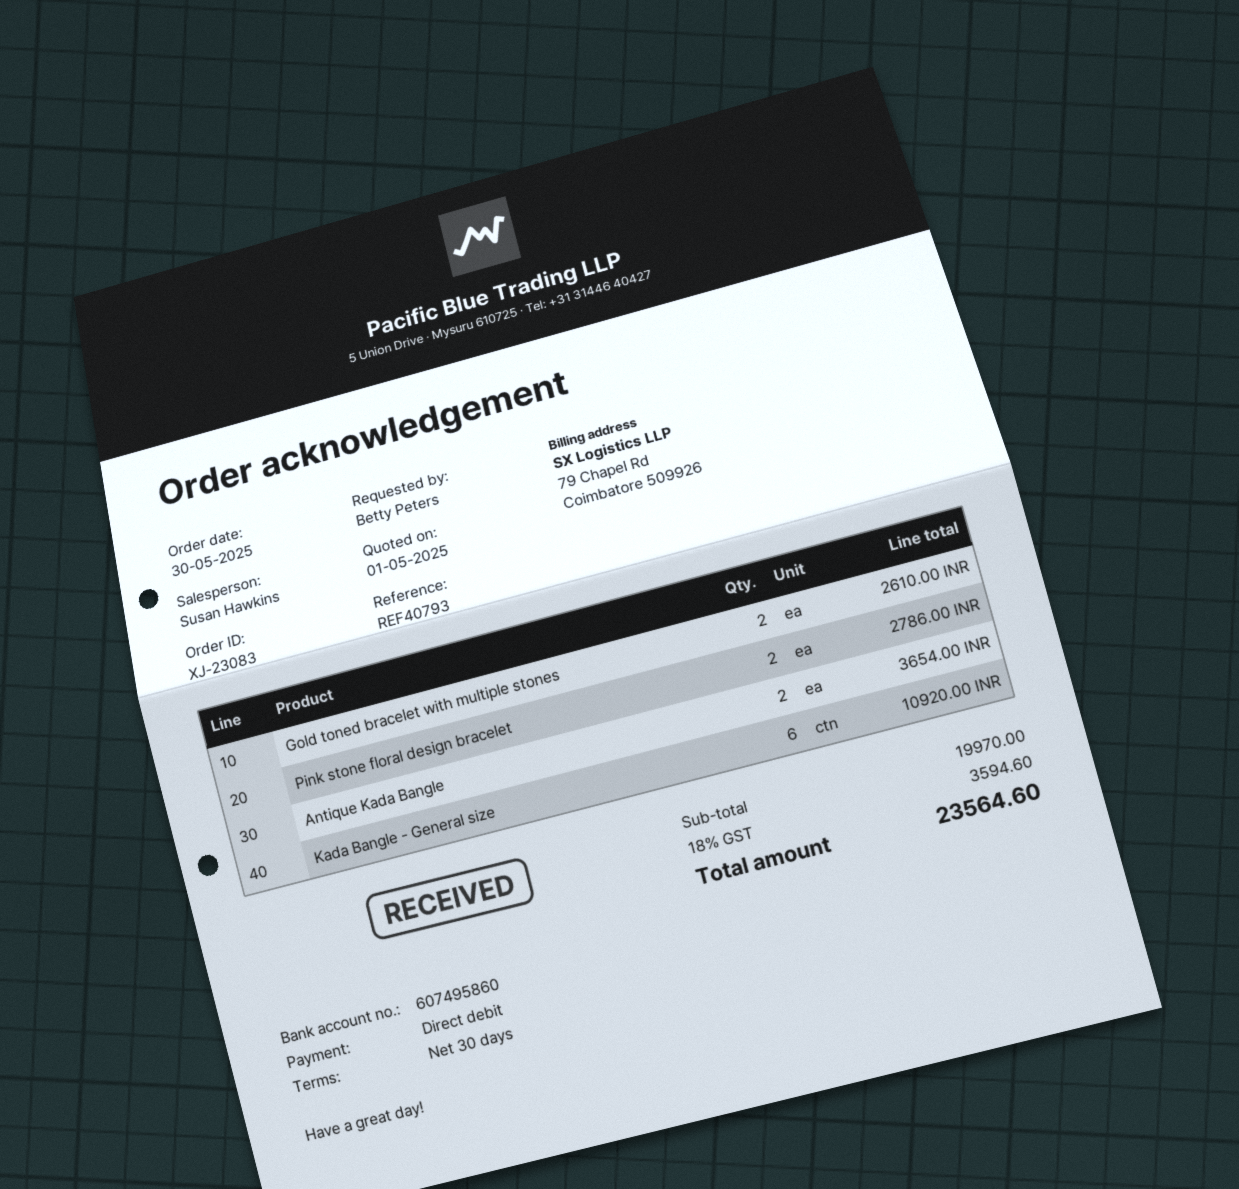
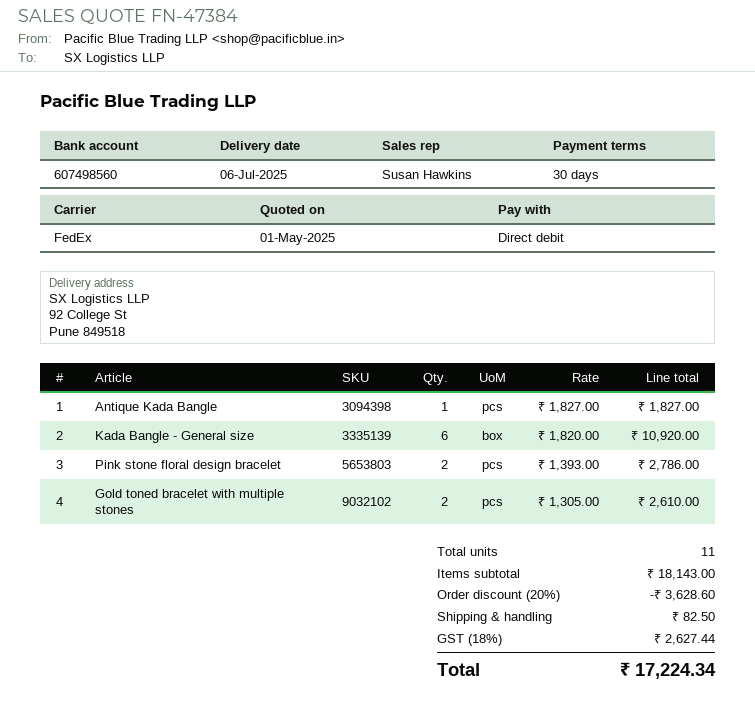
bank account: 607495860 -> 607498560
Antique Kada Bangle: 2 for 3654.00 -> 1 for 1827.00
subtotal: 19970.00 -> 18143.00
discount: none -> 20% = 3628.60
shipping: none -> 82.50
tax: 18% = 3594.60 -> 18% = 2627.44
total: 23564.60 -> 17224.34

